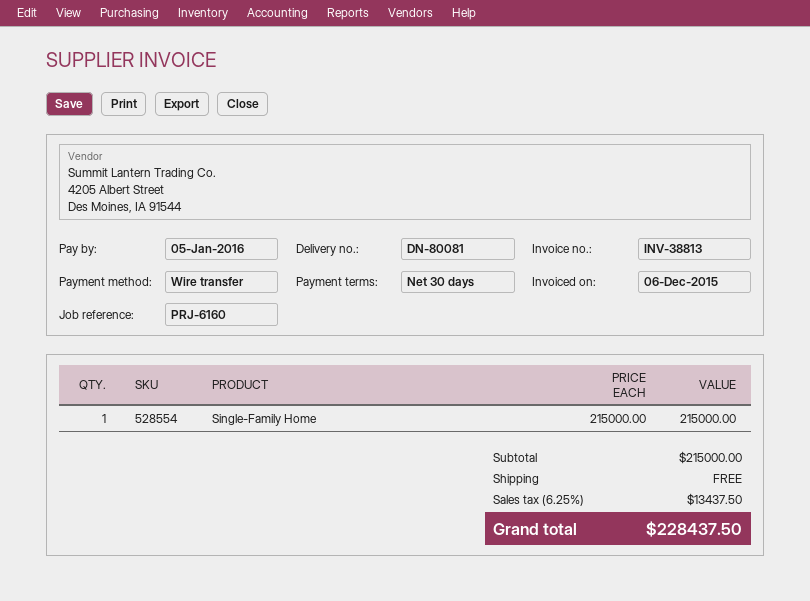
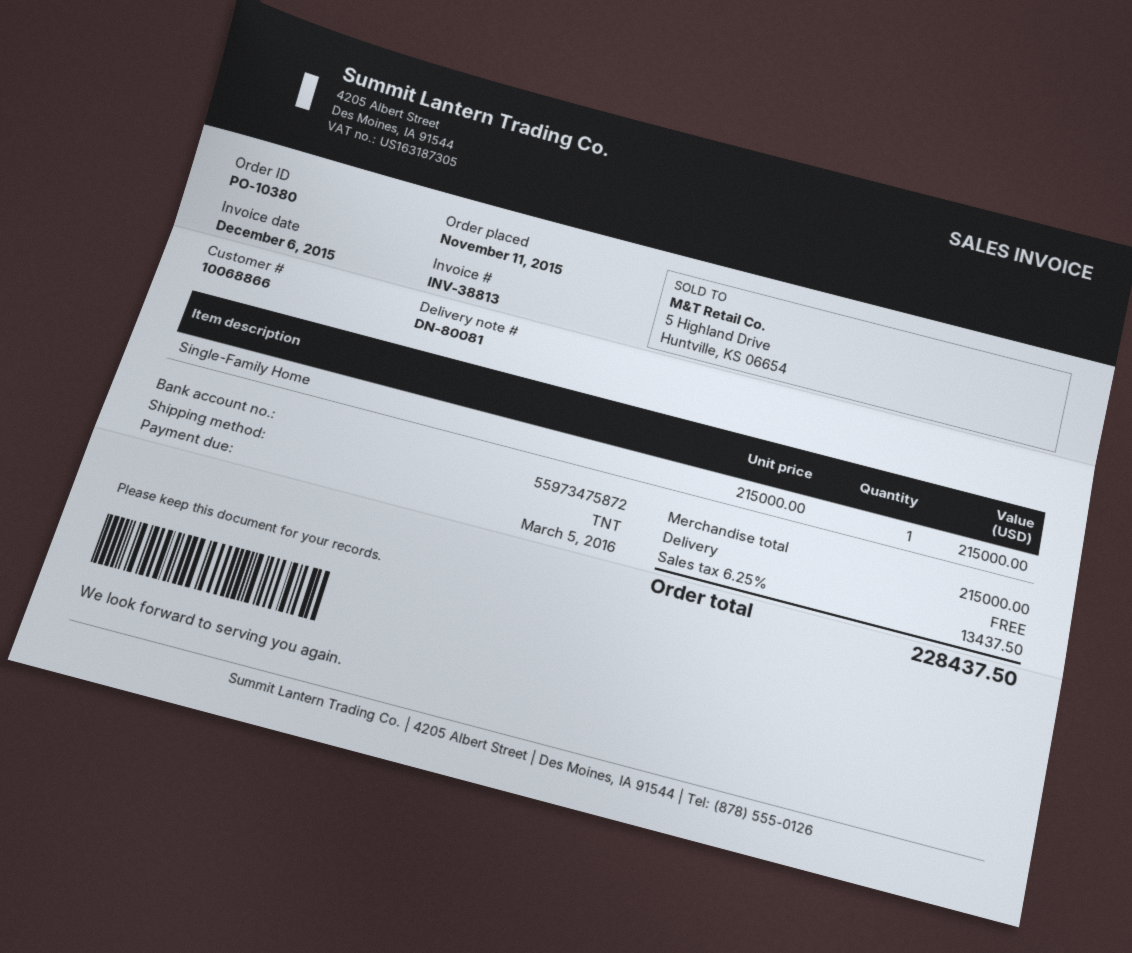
due date: 2016-01-05 -> 2016-03-05

